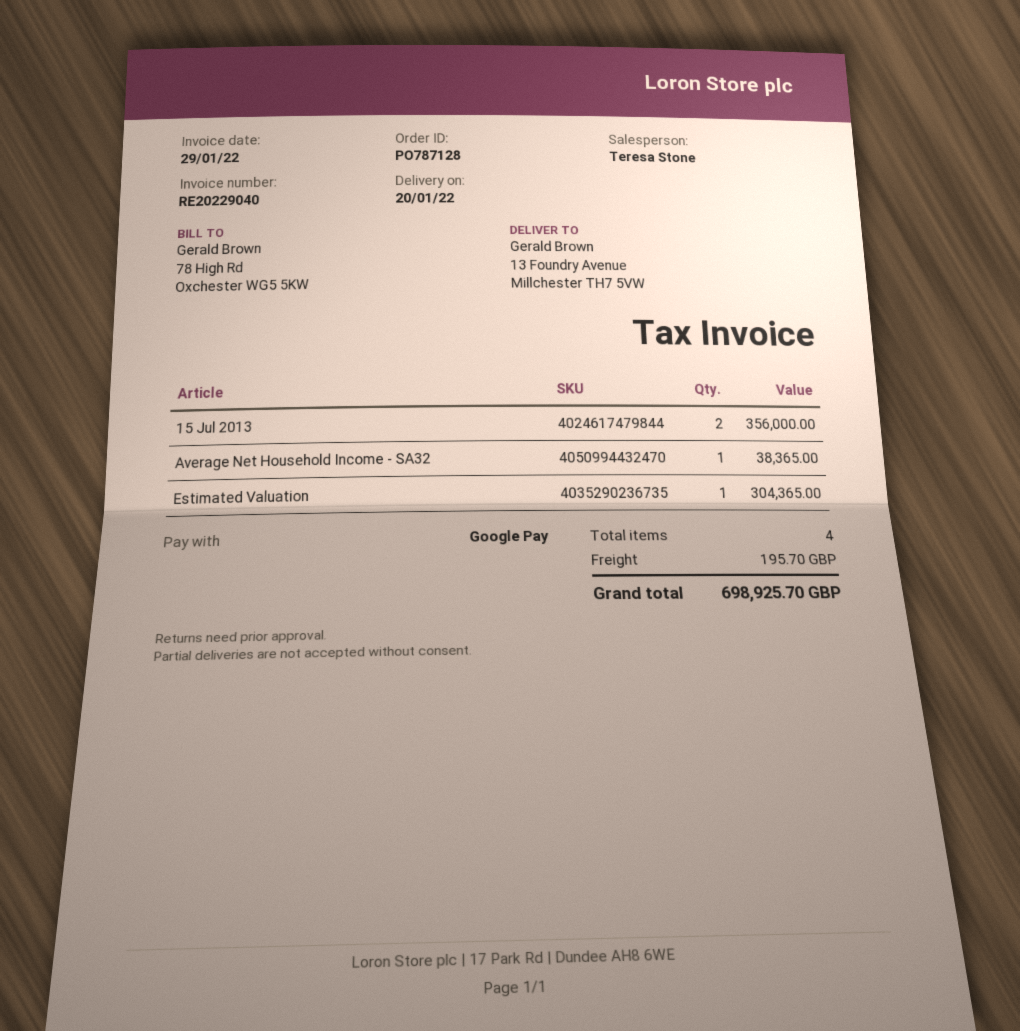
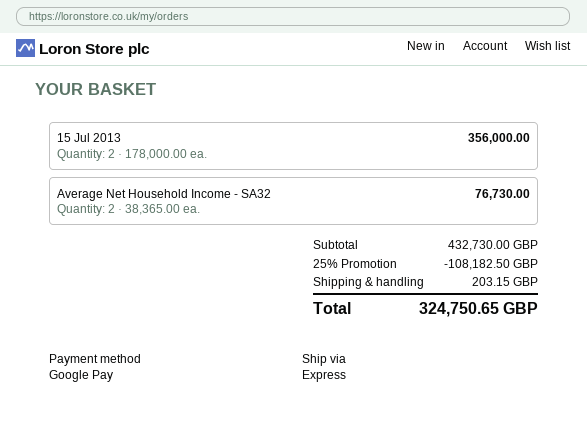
Average Net Household Income - SA32: 1 for 38365.00 -> 2 for 76730.00
Estimated Valuation: 1 for 304365.00 -> none
discount: none -> 25% = 108182.50
shipping: 195.70 -> 203.15
total: 698925.70 -> 324750.65

